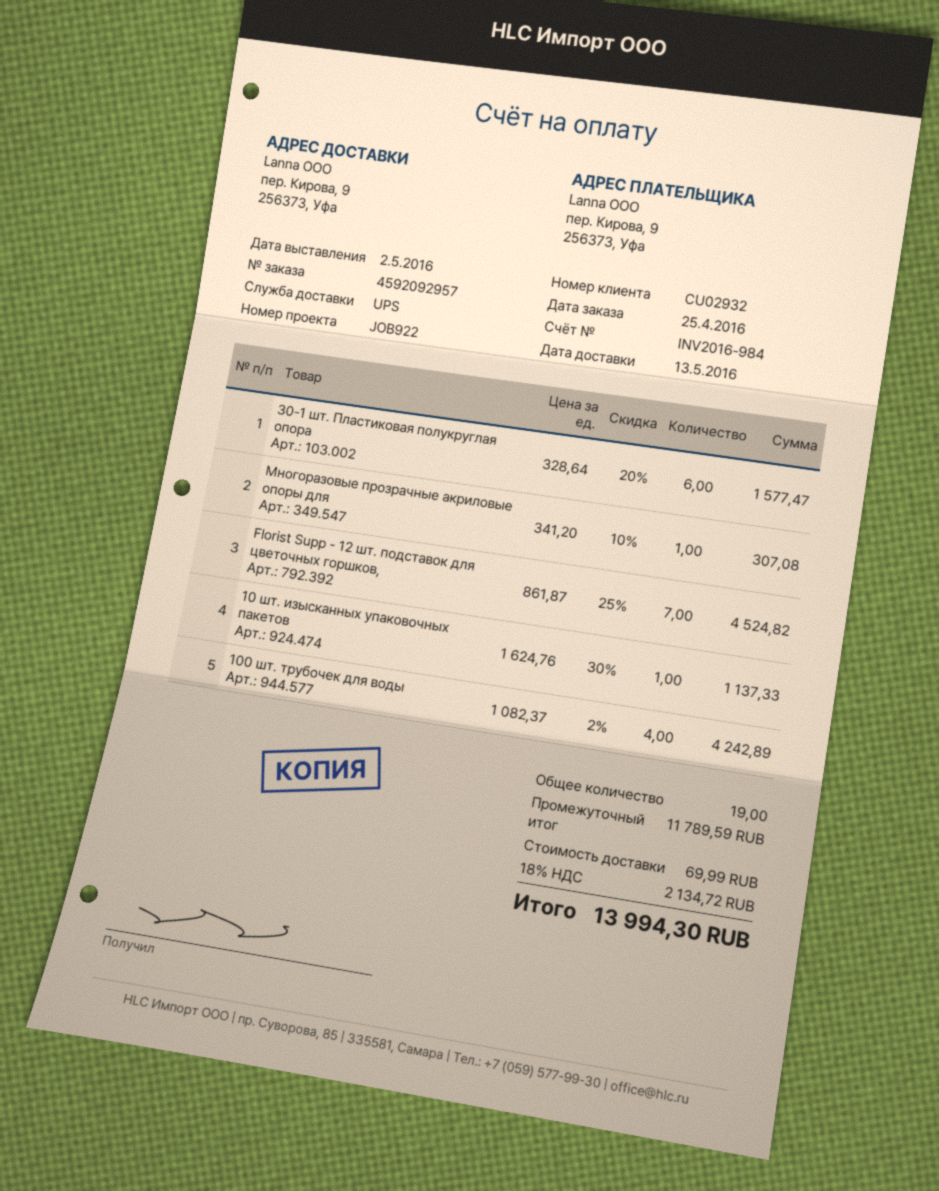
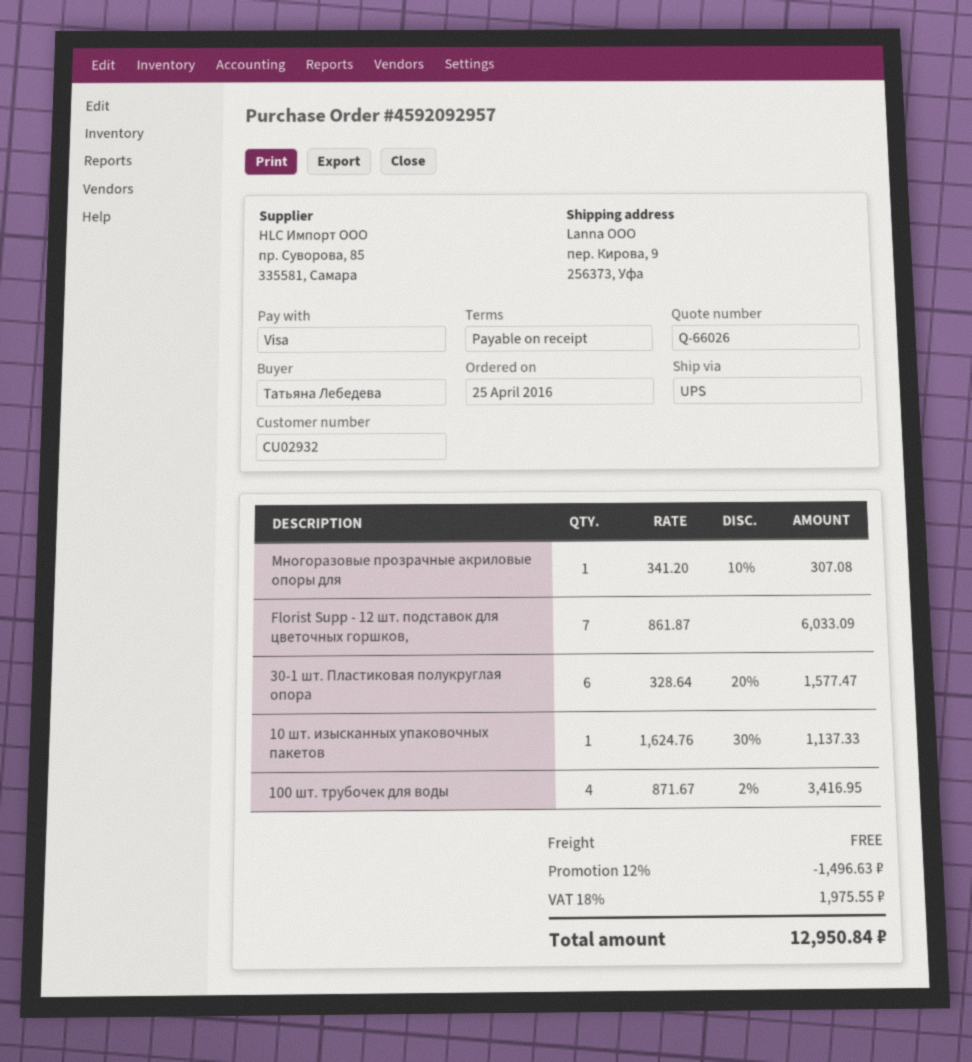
Florist Supp - 12 шт. подставок для цветочных горшков,: 7 x 861.87 - 25% = 4524.82 -> 7 x 861.87 = 6033.09
100 шт. трубочек для воды: 4 x 1082.37 - 2% = 4242.89 -> 4 x 871.67 - 2% = 3416.95
discount: none -> 12% = 1496.63
shipping: 69.99 -> 0.00
tax: 18% = 2134.72 -> 18% = 1975.55
total: 13994.30 -> 12950.84

